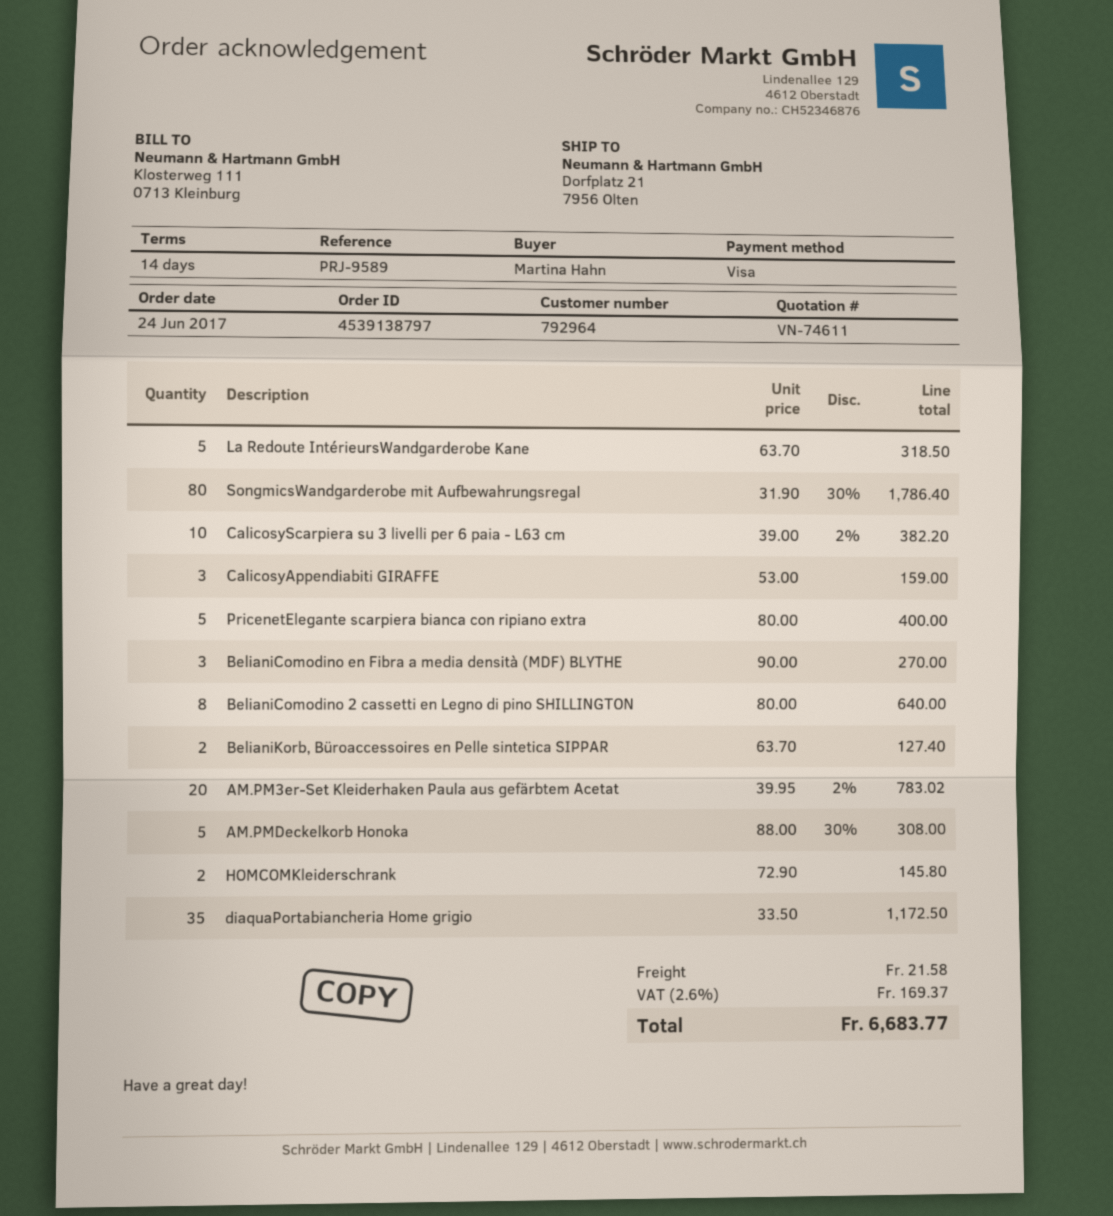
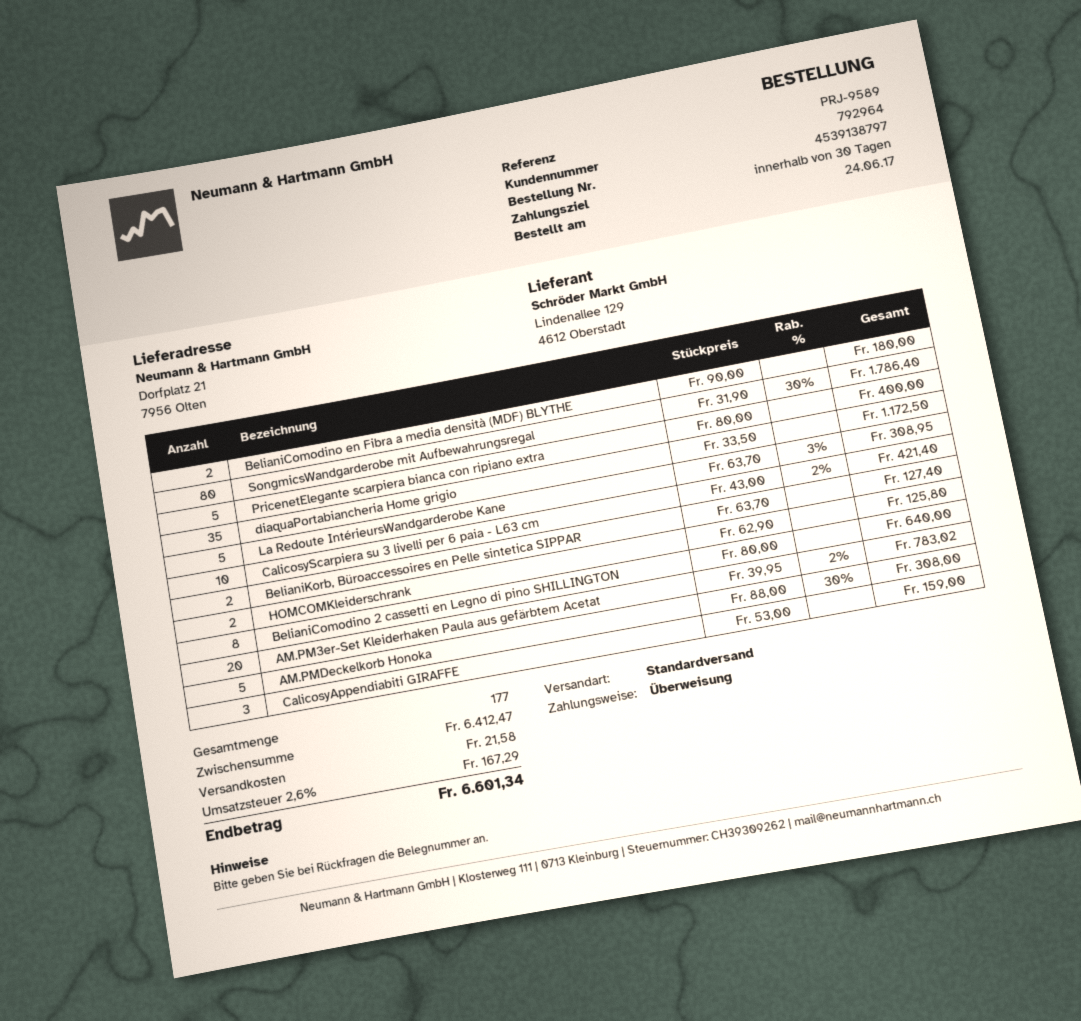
payment terms: 14 days -> 30 days
payment method: Visa -> bank transfer
La Redoute IntérieursWandgarderobe Kane: 5 x 63.70 = 318.50 -> 5 x 63.70 - 3% = 308.95
CalicosyScarpiera su 3 livelli per 6 paia - L63 cm: 10 x 39.00 - 2% = 382.20 -> 10 x 43.00 - 2% = 421.40
BelianiComodino en Fibra a media densità (MDF) BLYTHE: 3 x 90.00 = 270.00 -> 2 x 90.00 = 180.00
HOMCOMKleiderschrank: 2 x 72.90 = 145.80 -> 2 x 62.90 = 125.80
tax: 2.6% = 169.37 -> 2.6% = 167.29
total: 6683.77 -> 6601.34

